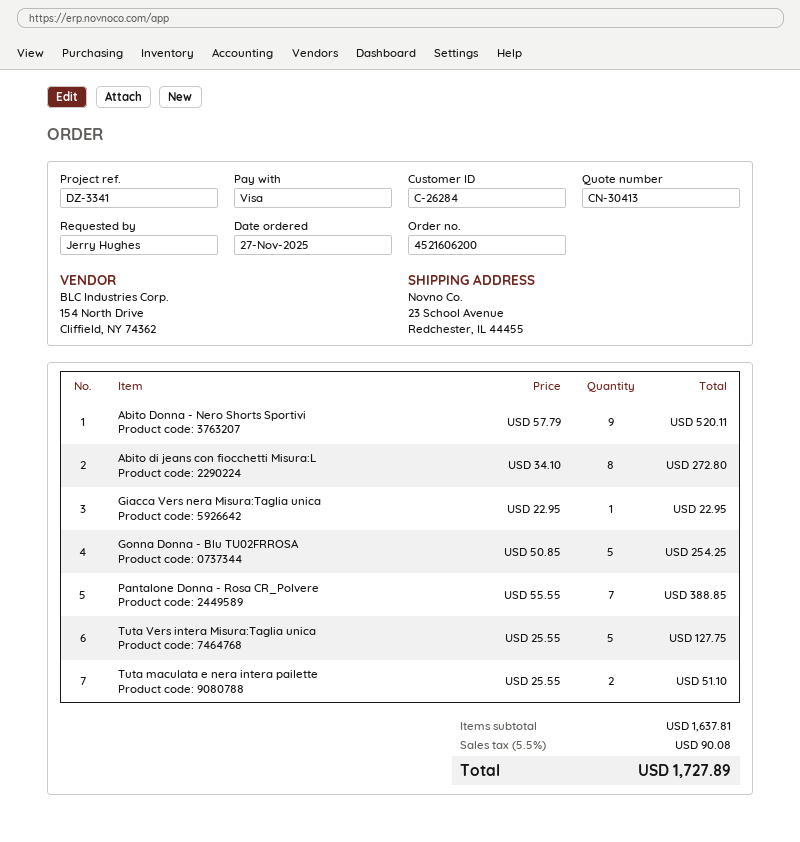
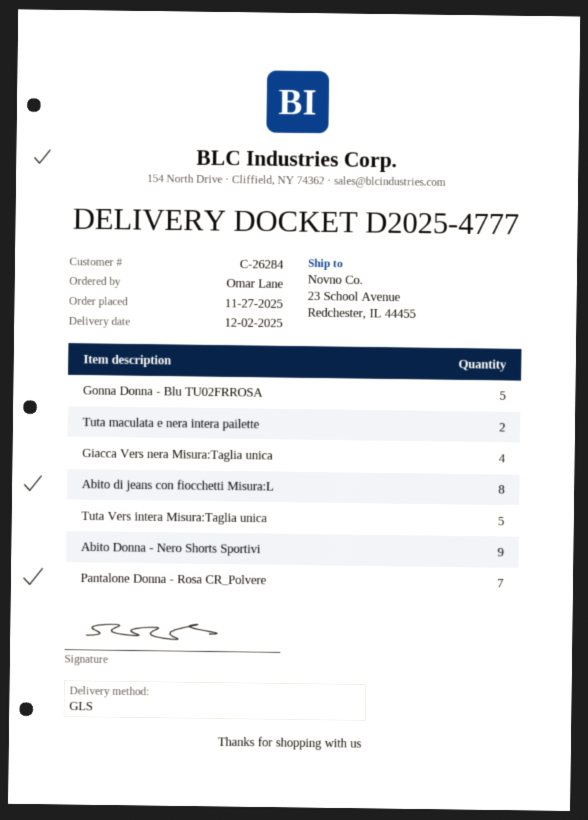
ordered by: Jerry Hughes -> Omar Lane
Giacca Vers nera Misura:Taglia unica: 1 -> 4

